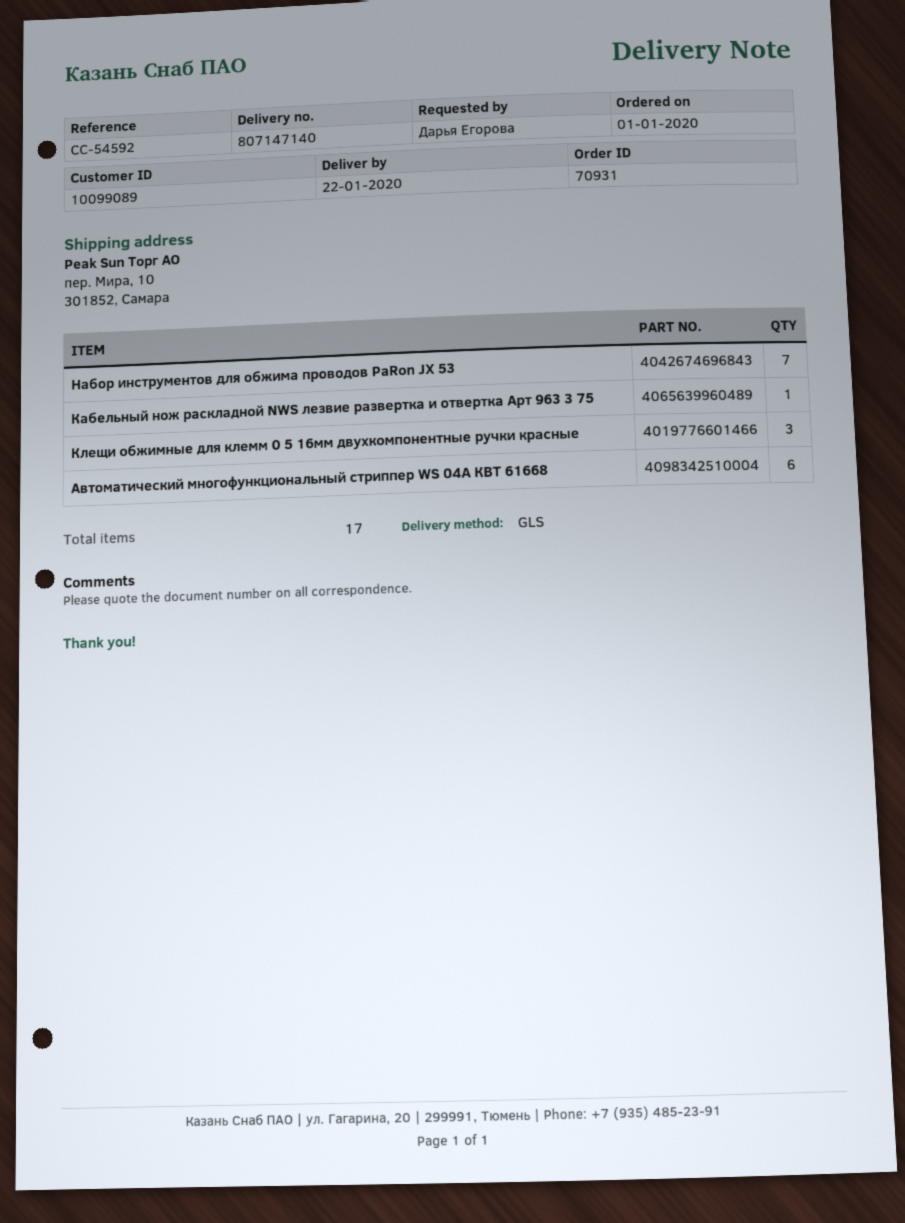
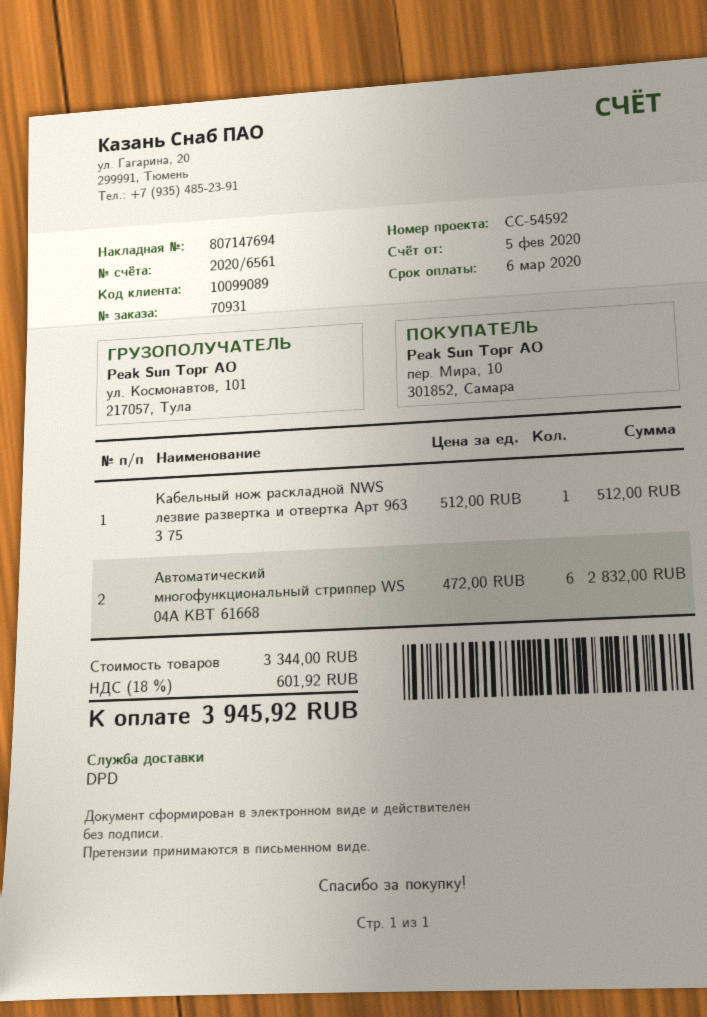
delivery note number: 807147140 -> 807147694
shipping method: GLS -> DPD
ship to: пер. Мира, 10, 301852, Самара -> ул. Космонавтов, 101, 217057, Тула
Набор инструментов для обжима проводов PaRon JX 53: 7 -> none
Клещи обжимные для клемм 0 5 16мм двухкомпонентные ручки красные: 3 -> none

